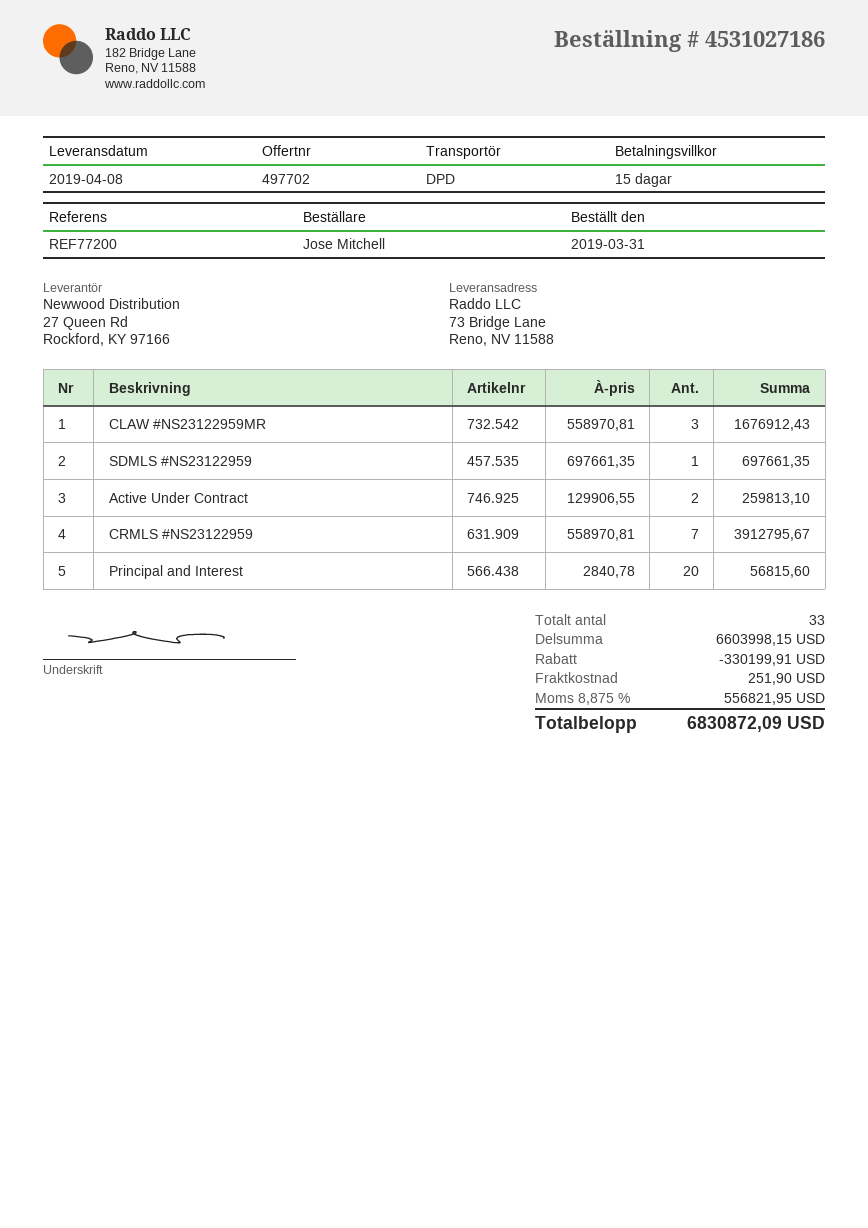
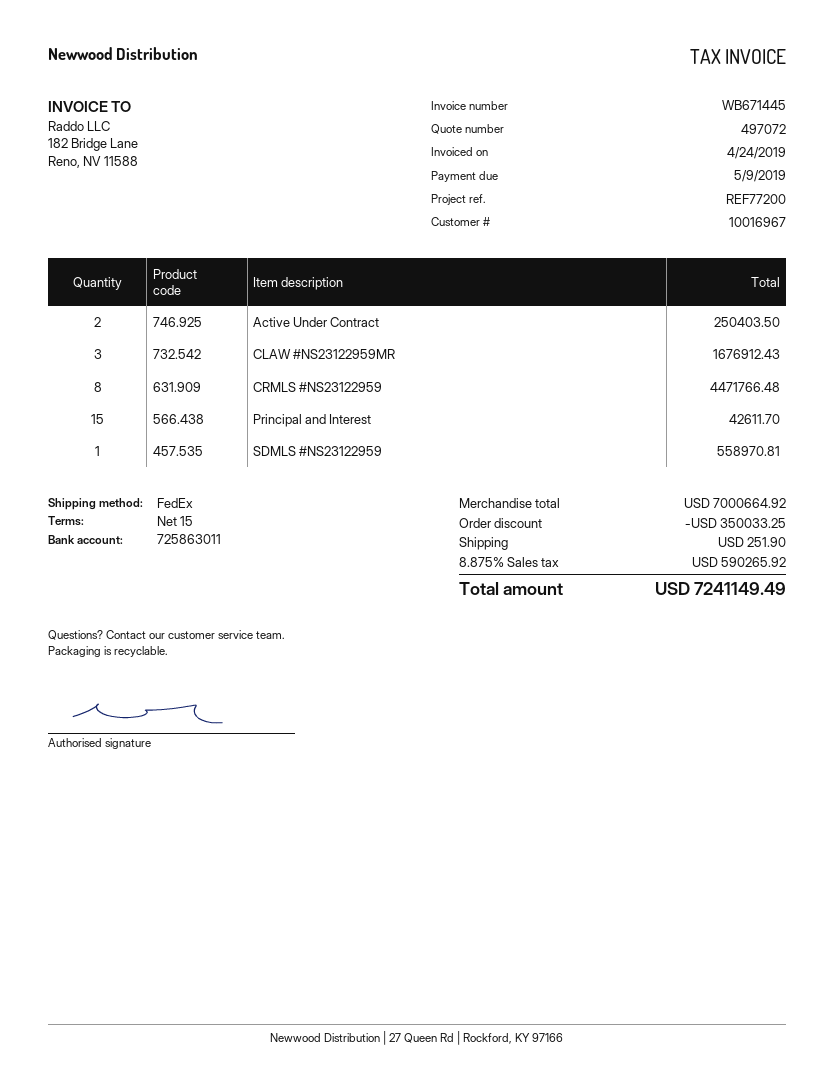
quote number: 497702 -> 497072
shipping method: DPD -> FedEx
SDMLS #NS23122959: 1 for 697661.35 -> 1 for 558970.81
Active Under Contract: 2 for 259813.10 -> 2 for 250403.50
CRMLS #NS23122959: 7 for 3912795.67 -> 8 for 4471766.48
Principal and Interest: 20 for 56815.60 -> 15 for 42611.70
subtotal: 6603998.15 -> 7000664.92
discount: 330199.91 -> 350033.25
tax: 8.875% = 556821.95 -> 8.875% = 590265.92
total: 6830872.09 -> 7241149.49

